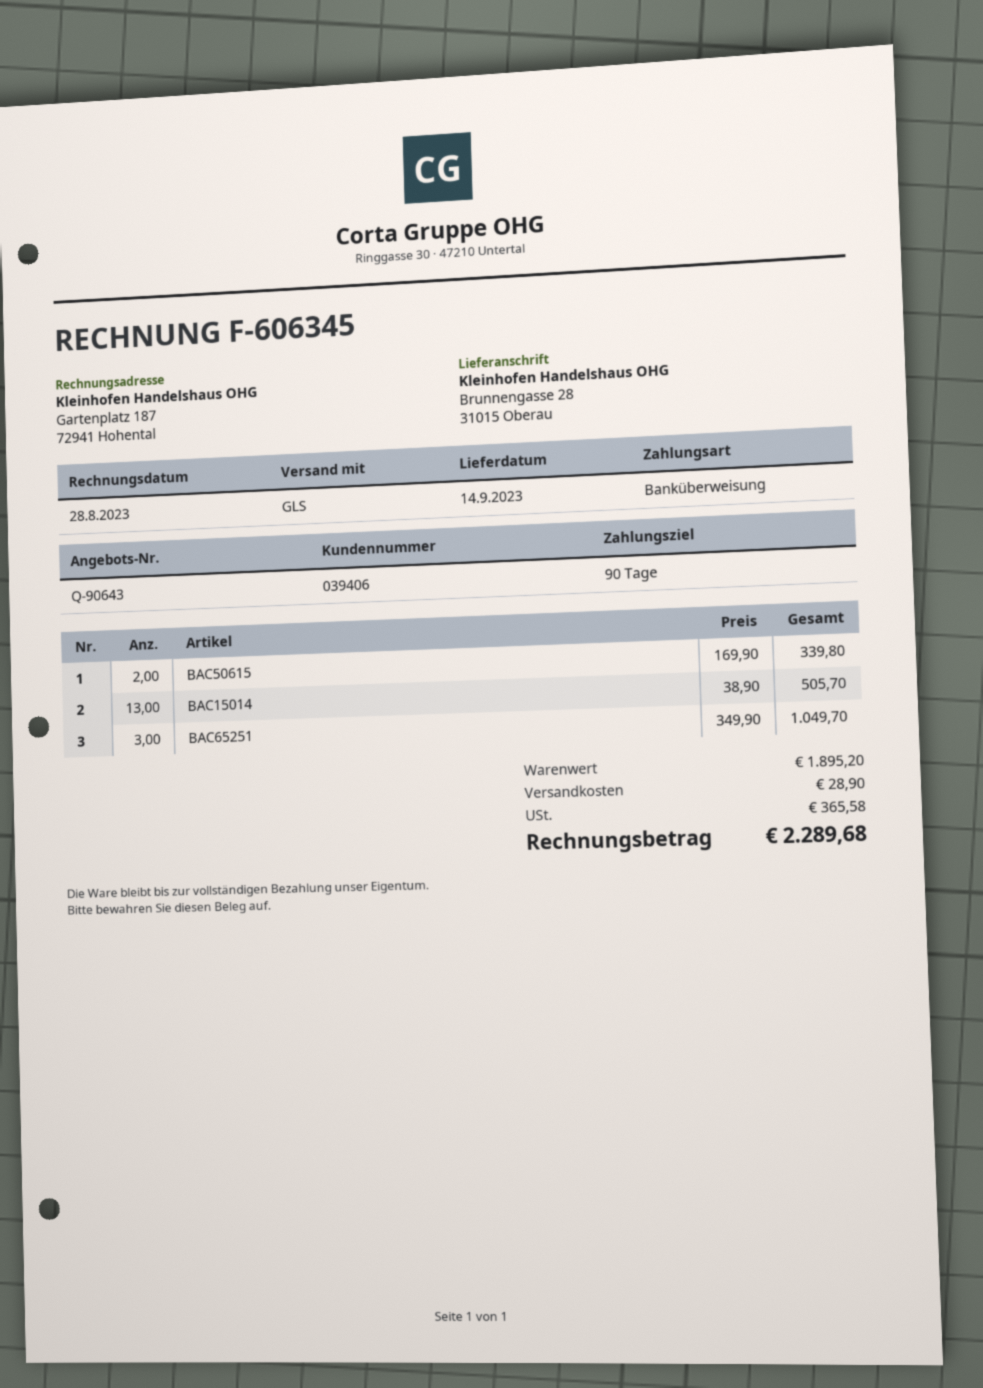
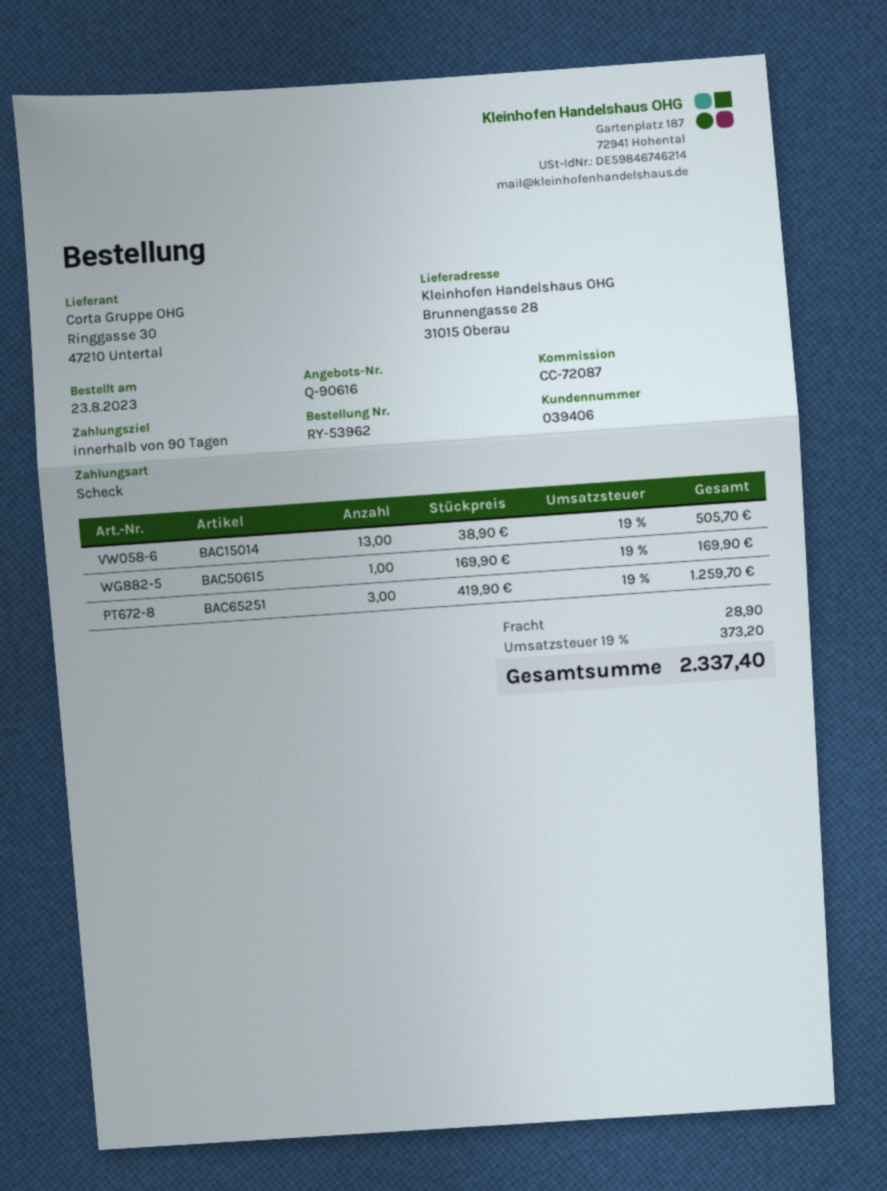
quote number: Q-90643 -> Q-90616
payment method: bank transfer -> cheque
BAC50615: 2 x 169.90 = 339.80 -> 1 x 169.90 = 169.90
BAC65251: 3 x 349.90 = 1049.70 -> 3 x 419.90 = 1259.70
tax: 365.58 -> 373.20
total: 2289.68 -> 2337.40

